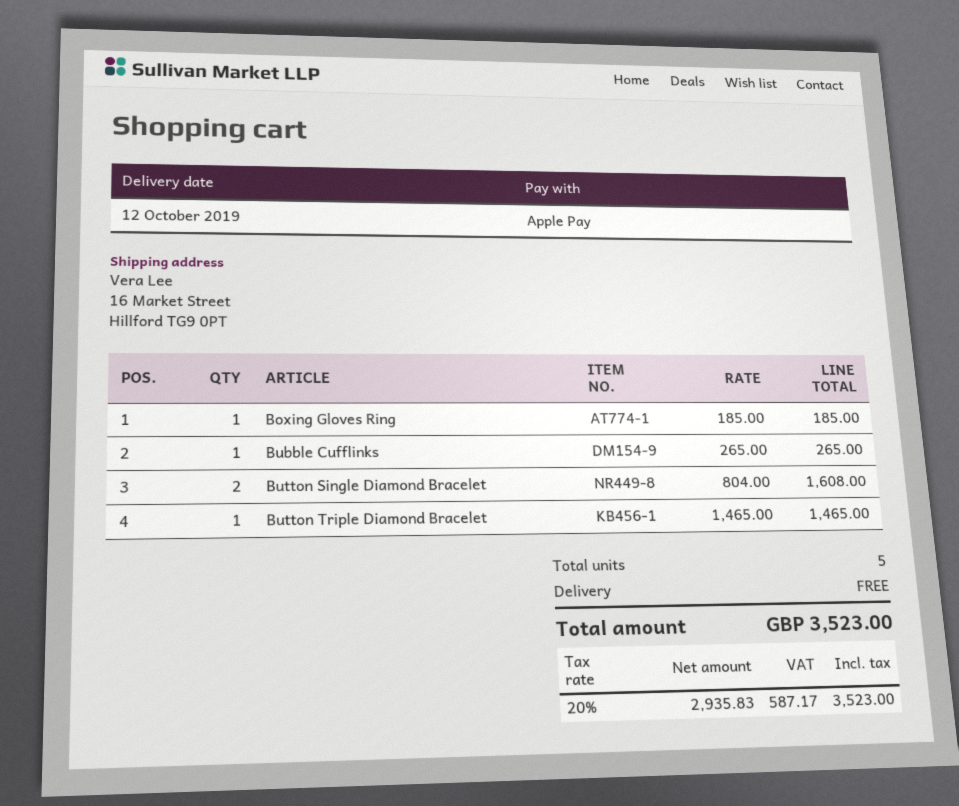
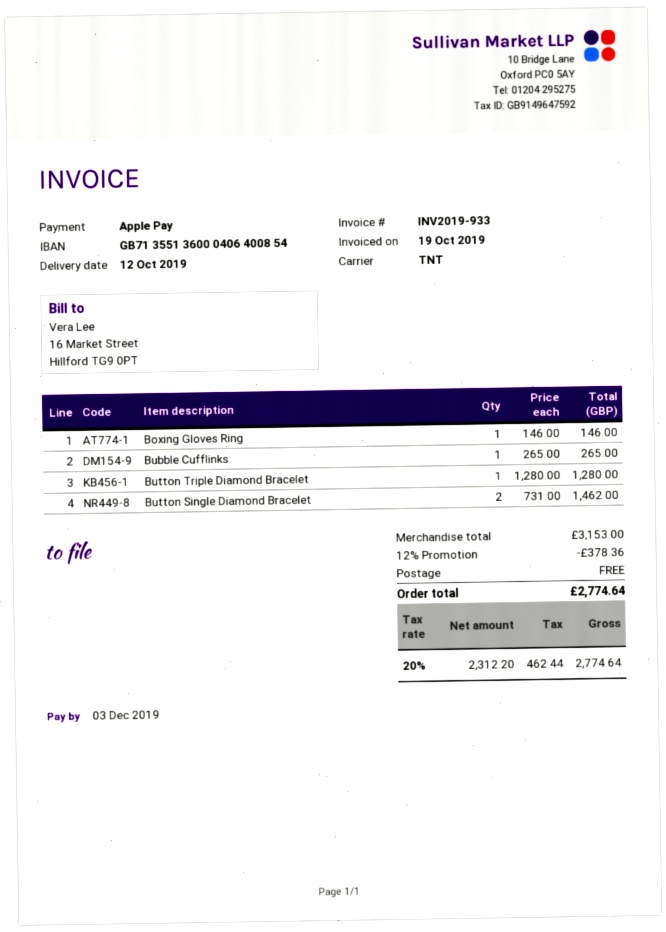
Boxing Gloves Ring: 1 x 185.00 = 185.00 -> 1 x 146.00 = 146.00
Button Single Diamond Bracelet: 2 x 804.00 = 1608.00 -> 2 x 731.00 = 1462.00
Button Triple Diamond Bracelet: 1 x 1465.00 = 1465.00 -> 1 x 1280.00 = 1280.00
discount: none -> 12% = 378.36
net: 2935.83 -> 2312.20
tax: 20% = 587.17 -> 20% = 462.44
total: 3523.00 -> 2774.64

